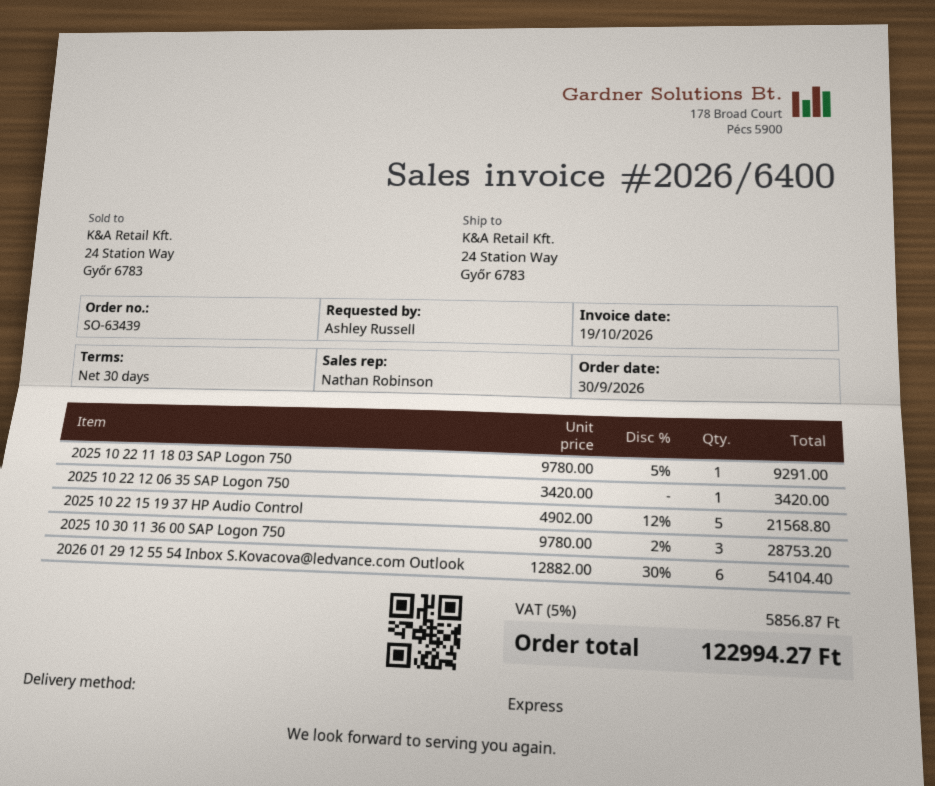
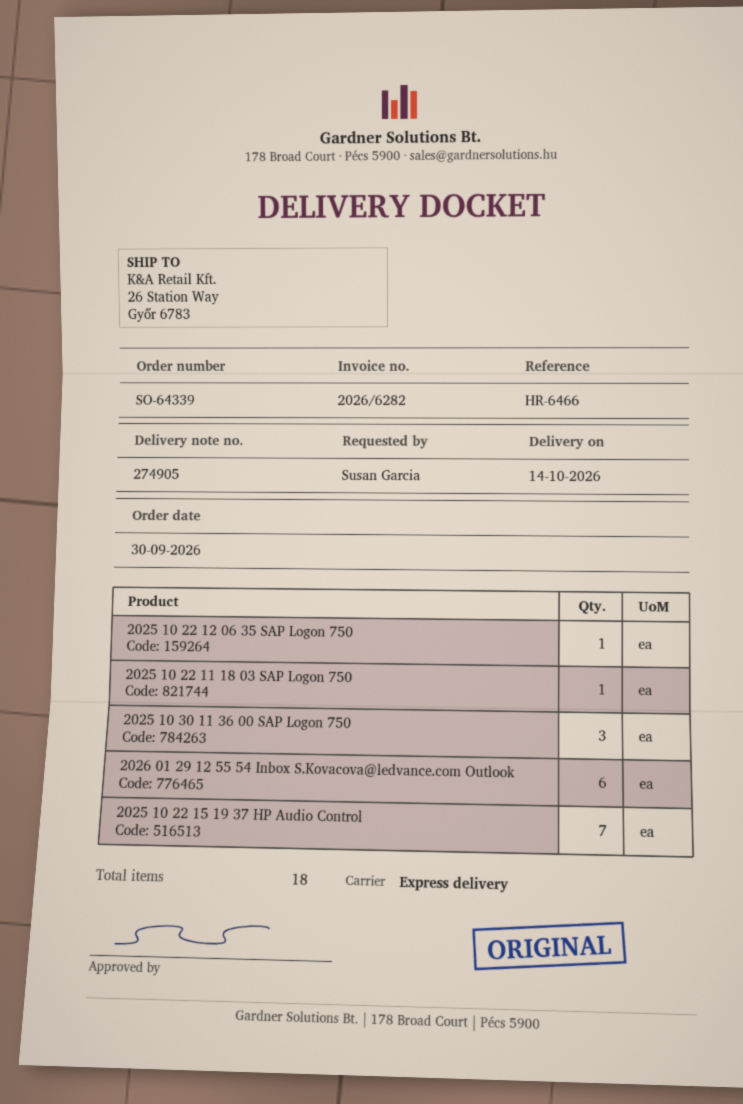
order number: SO-63439 -> SO-64339
invoice number: 2026/6400 -> 2026/6282
ordered by: Ashley Russell -> Susan Garcia
ship to: 24 Station Way, Győr 6783 -> 26 Station Way, Győr 6783
2025 10 22 15 19 37 HP Audio Control: 5 -> 7

